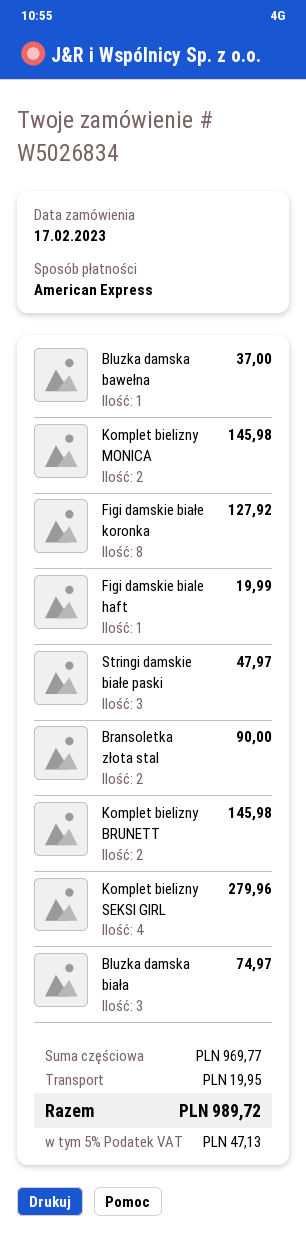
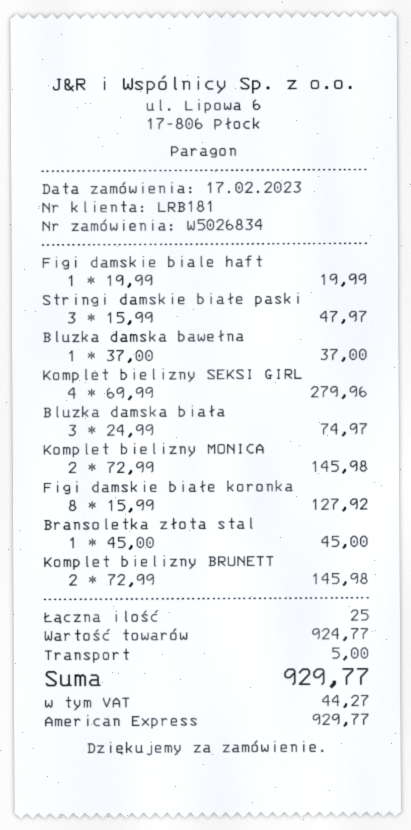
Bransoletka złota stal: 2 for 90.00 -> 1 for 45.00
subtotal: 969.77 -> 924.77
shipping: 19.95 -> 5.00
tax: 47.13 -> 44.27
total: 989.72 -> 929.77

